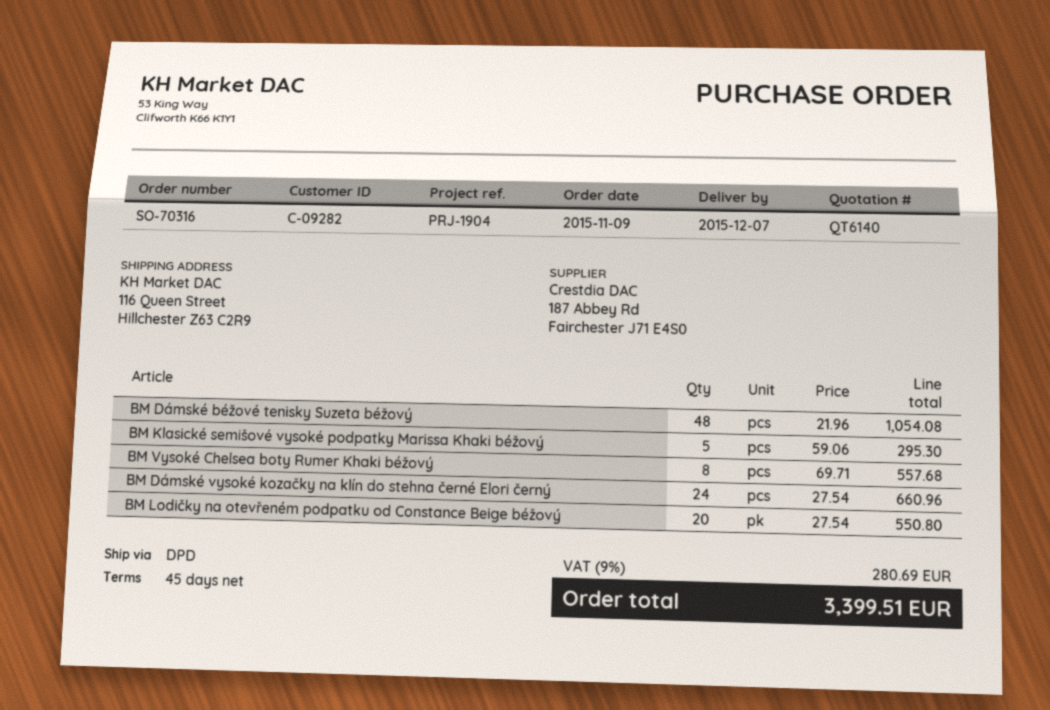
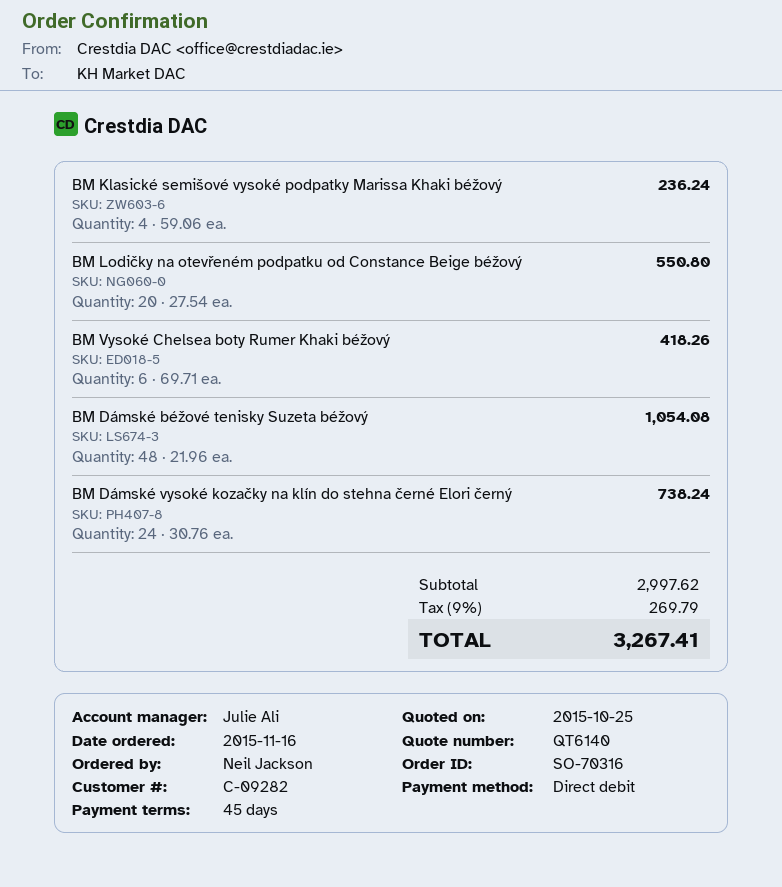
order date: 2015-11-09 -> 2015-11-16
BM Klasické semišové vysoké podpatky Marissa Khaki béžový: 5 x 59.06 = 295.30 -> 4 x 59.06 = 236.24
BM Vysoké Chelsea boty Rumer Khaki béžový: 8 x 69.71 = 557.68 -> 6 x 69.71 = 418.26
BM Dámské vysoké kozačky na klín do stehna černé Elori černý: 24 x 27.54 = 660.96 -> 24 x 30.76 = 738.24
tax: 9% = 280.69 -> 9% = 269.79
total: 3399.51 -> 3267.41

